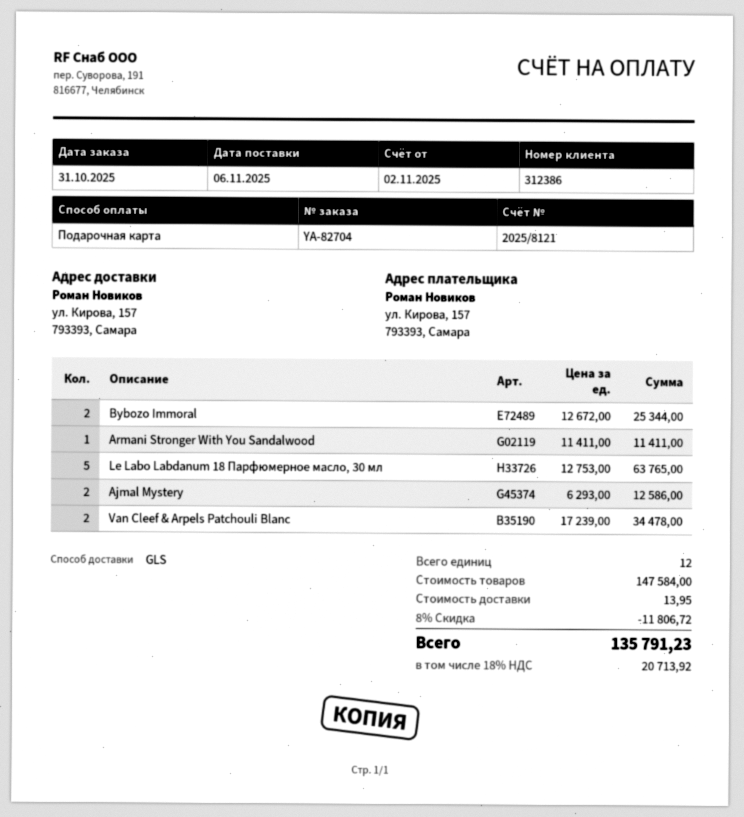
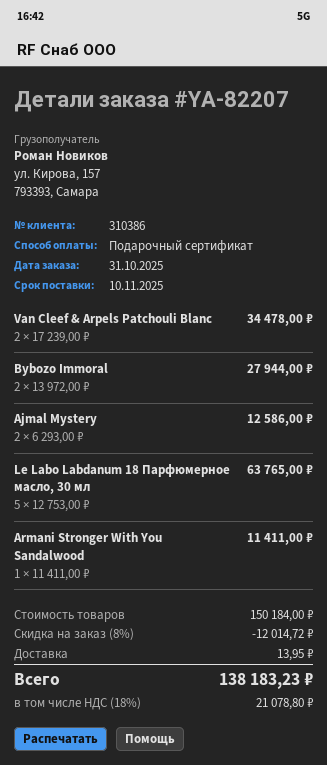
order number: YA-82704 -> YA-82207
delivery date: 2025-11-06 -> 2025-11-10
customer number: 312386 -> 310386
Bybozo Immoral: 2 x 12672.00 = 25344.00 -> 2 x 13972.00 = 27944.00
subtotal: 147584.00 -> 150184.00
discount: 8% = 11806.72 -> 8% = 12014.72
tax: 18% = 20713.92 -> 18% = 21078.80
total: 135791.23 -> 138183.23

